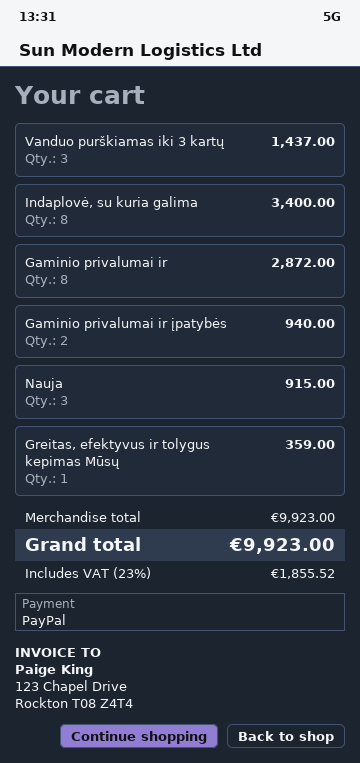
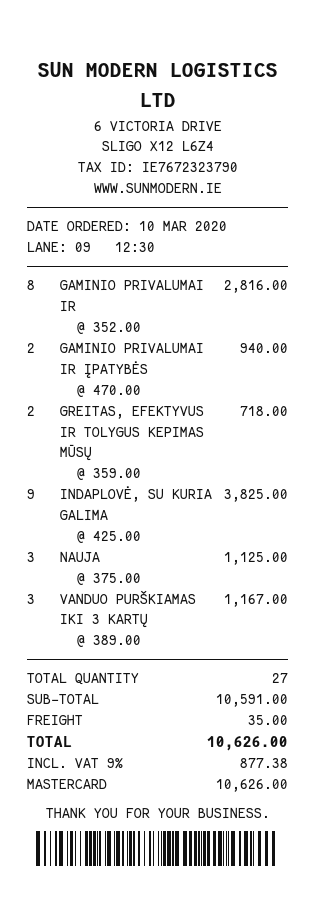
payment method: PayPal -> Mastercard
Vanduo purškiamas iki 3 kartų: 3 for 1437.00 -> 3 for 1167.00
Indaplovė, su kuria galima: 8 for 3400.00 -> 9 for 3825.00
Gaminio privalumai ir: 8 for 2872.00 -> 8 for 2816.00
Nauja: 3 for 915.00 -> 3 for 1125.00
Greitas, efektyvus ir tolygus kepimas Mūsų: 1 for 359.00 -> 2 for 718.00
subtotal: 9923.00 -> 10591.00
shipping: none -> 35.00
tax: 23% = 1855.52 -> 9% = 877.38
total: 9923.00 -> 10626.00

